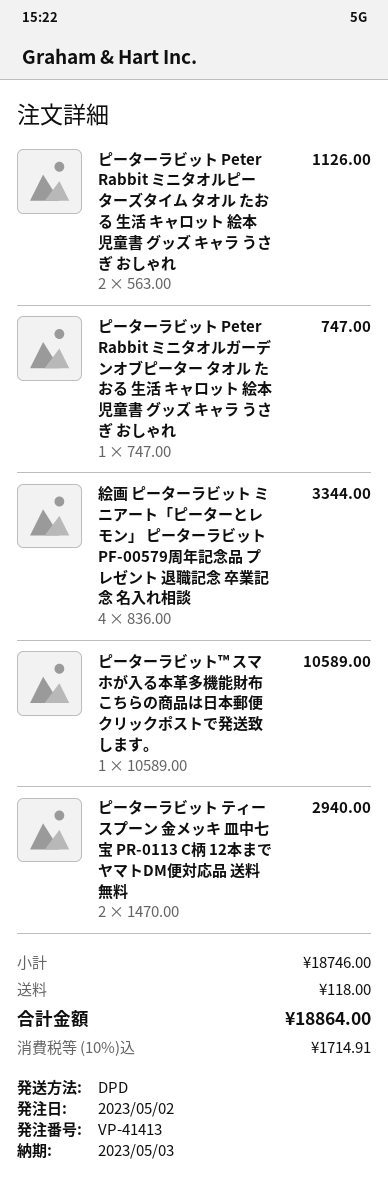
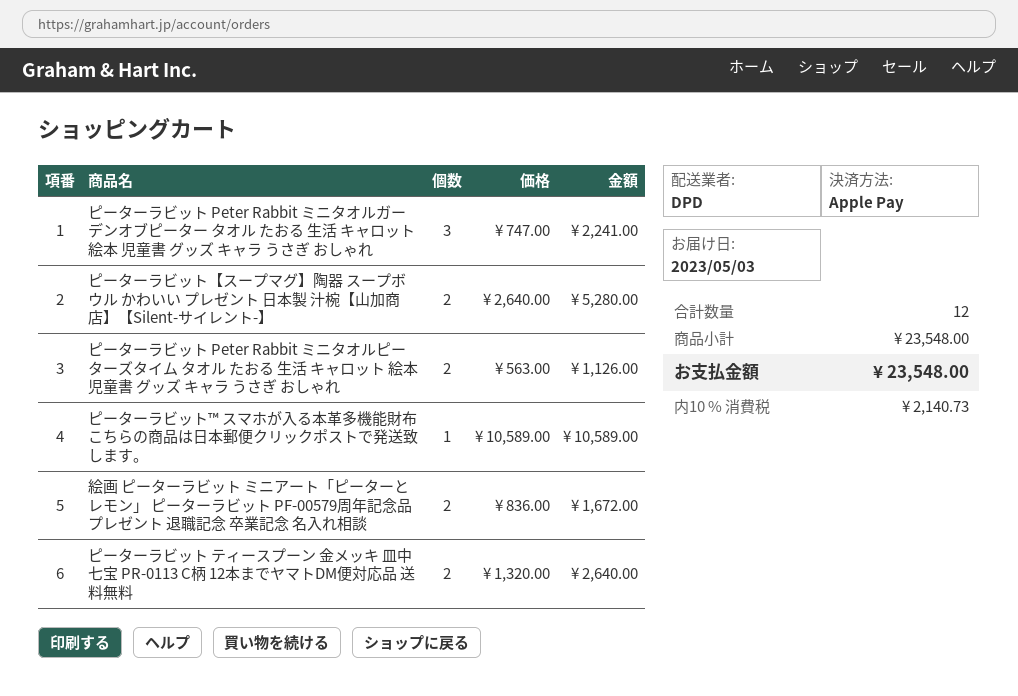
ピーターラビット Peter Rabbit ミニタオルガーデンオブピーター タオル たおる 生活 キャロット 絵本 児童書 グッズ キャラ うさぎ おしゃれ: 1 x 747.00 = 747.00 -> 3 x 747.00 = 2241.00
絵画 ピーターラビット ミニアート「ピーターとレモン」 ピーターラビット PF-00579周年記念品 プレゼント 退職記念 卒業記念 名入れ相談: 4 x 836.00 = 3344.00 -> 2 x 836.00 = 1672.00
ピーターラビット ティースプーン 金メッキ 皿中七宝 PR-0113 C柄 12本までヤマトDM便対応品 送料無料: 2 x 1470.00 = 2940.00 -> 2 x 1320.00 = 2640.00
ピーターラビット【スープマグ】陶器 スープボウル かわいい プレゼント 日本製 汁椀【山加商店】【Silent-サイレント-】: none -> 2 x 2640.00 = 5280.00
subtotal: 18746.00 -> 23548.00
shipping: 118.00 -> none
tax: 10% = 1714.91 -> 10% = 2140.73
total: 18864.00 -> 23548.00

